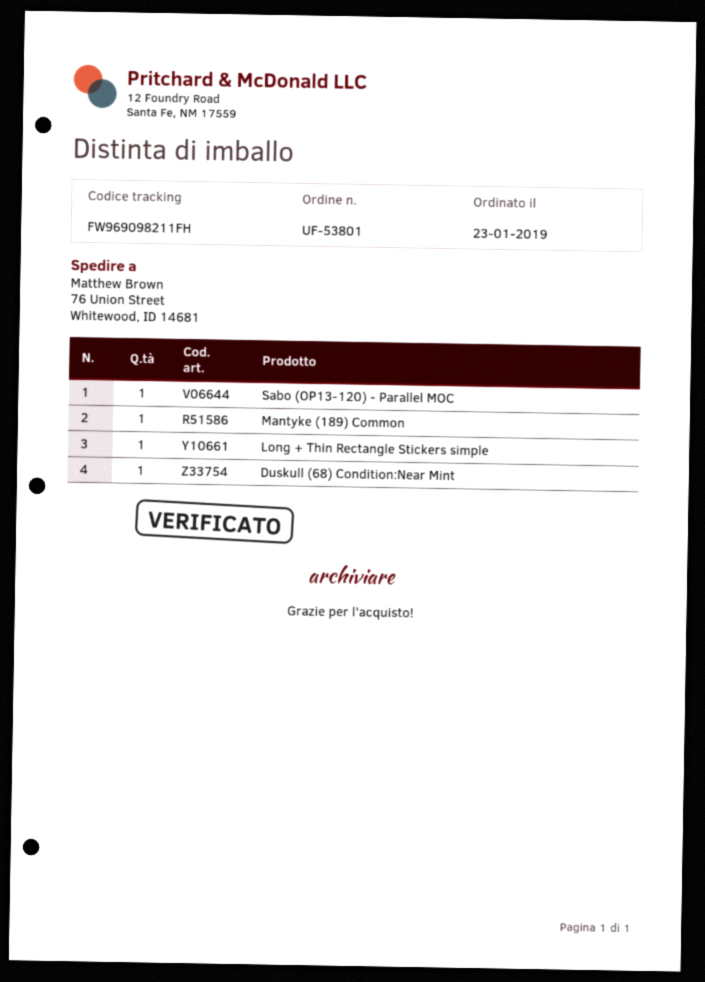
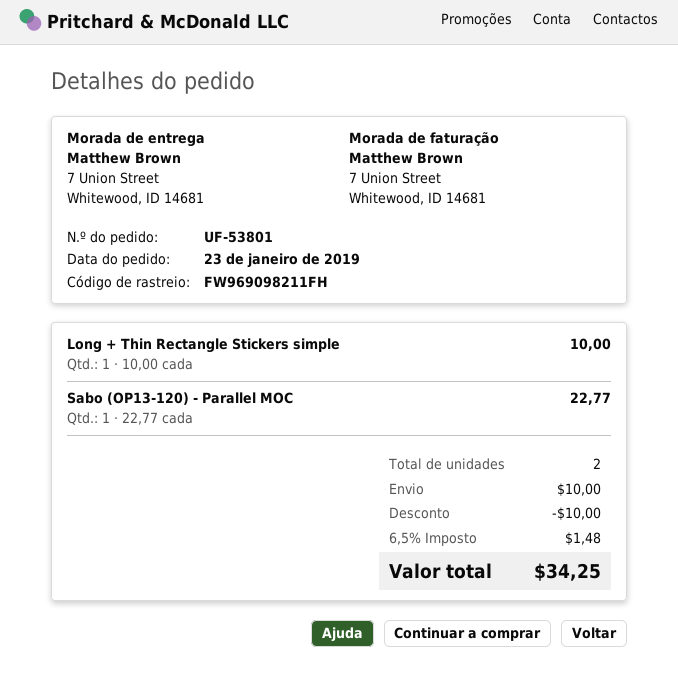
ship to: 76 Union Street, Whitewood, ID 14681 -> 7 Union Street, Whitewood, ID 14681
Mantyke (189) Common: 1 -> none
Duskull (68) Condition:Near Mint: 1 -> none

